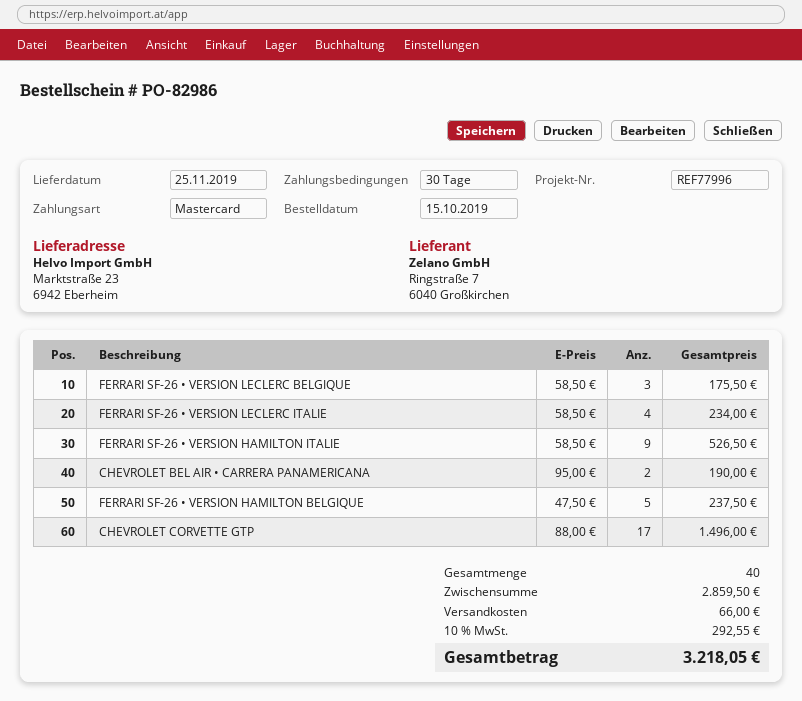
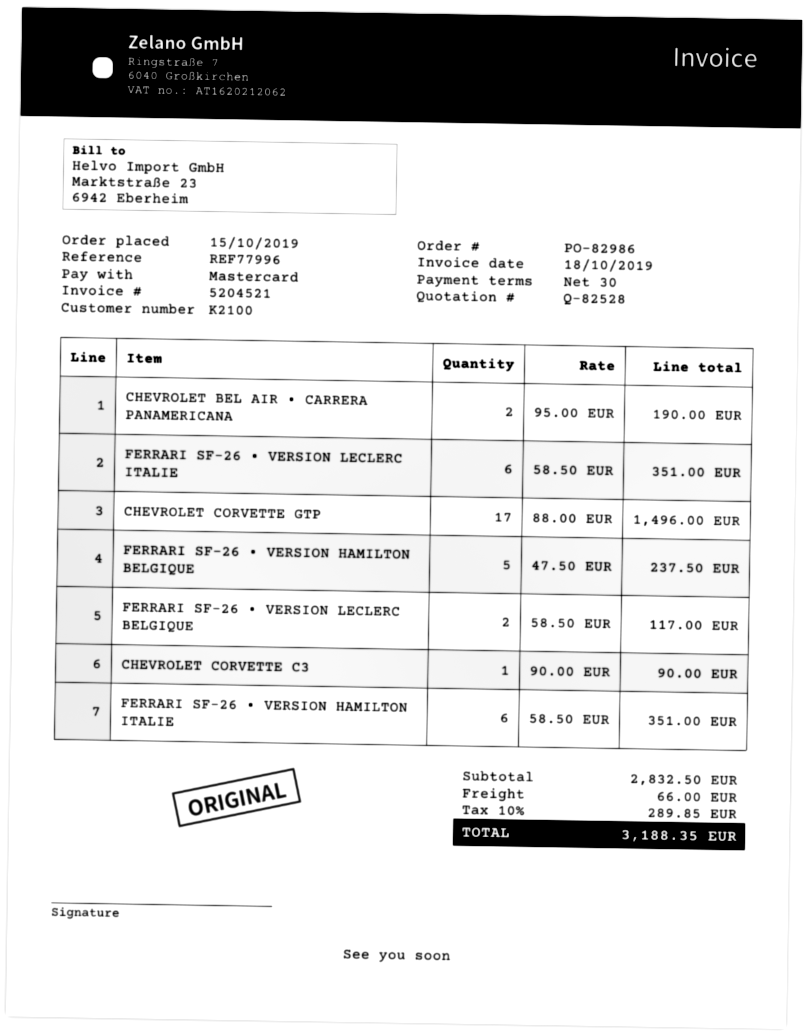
FERRARI SF-26 • VERSION LECLERC BELGIQUE: 3 x 58.50 = 175.50 -> 2 x 58.50 = 117.00
FERRARI SF-26 • VERSION LECLERC ITALIE: 4 x 58.50 = 234.00 -> 6 x 58.50 = 351.00
FERRARI SF-26 • VERSION HAMILTON ITALIE: 9 x 58.50 = 526.50 -> 6 x 58.50 = 351.00
CHEVROLET CORVETTE C3: none -> 1 x 90.00 = 90.00
subtotal: 2859.50 -> 2832.50
tax: 10% = 292.55 -> 10% = 289.85
total: 3218.05 -> 3188.35

